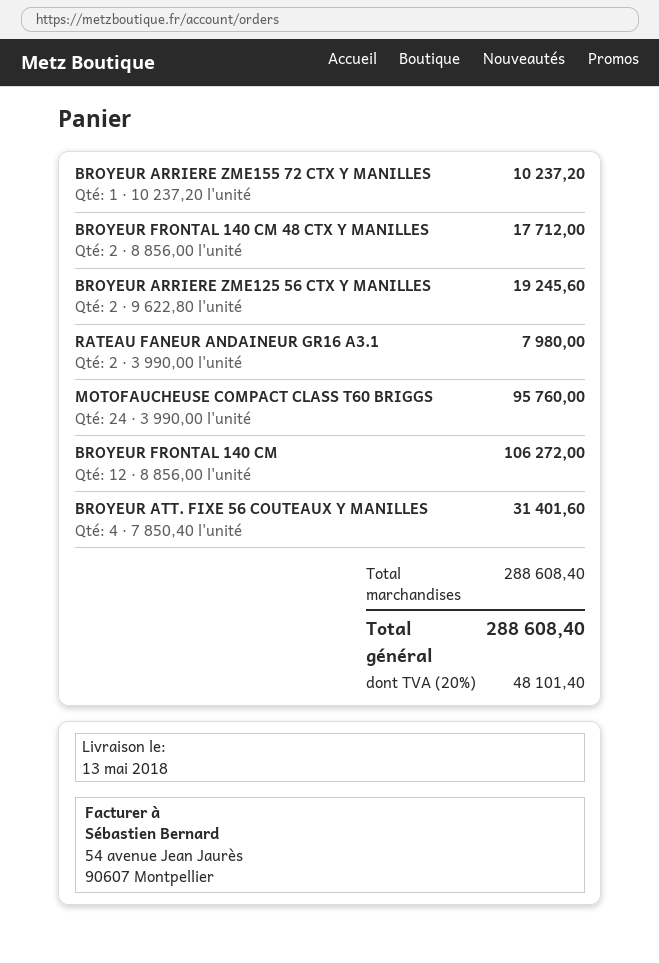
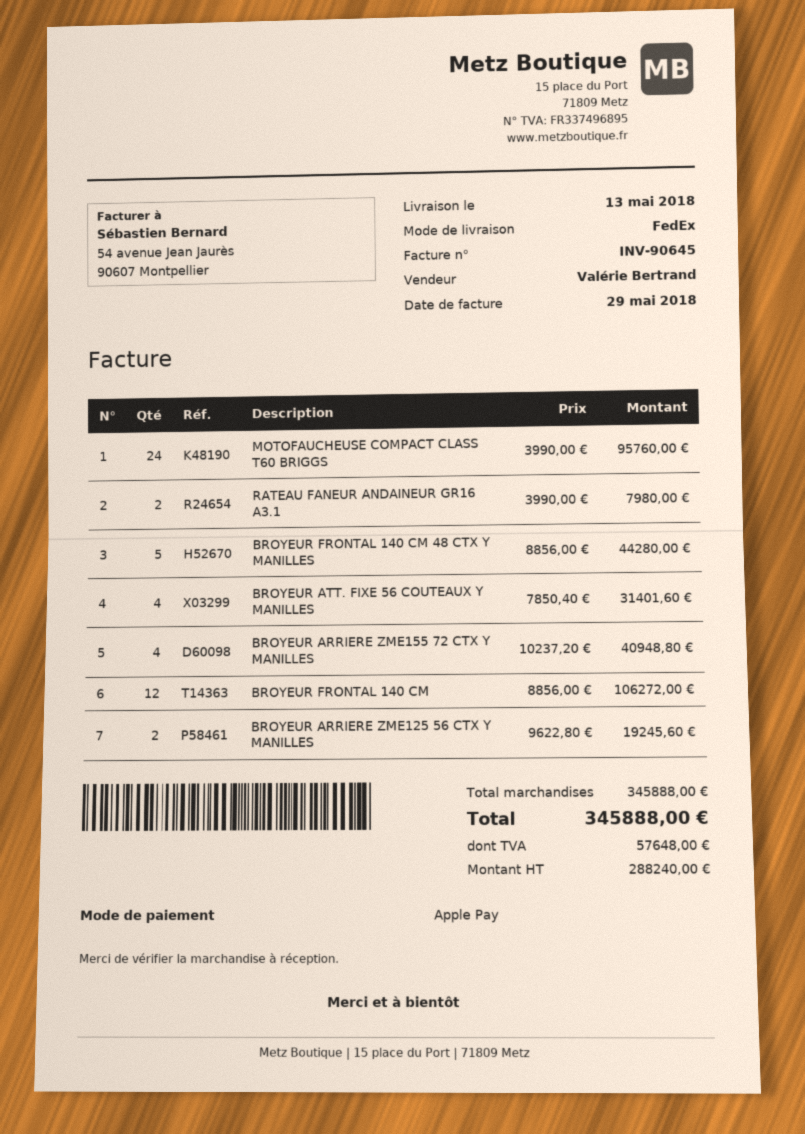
BROYEUR ARRIERE ZME155 72 CTX Y MANILLES: 1 x 10237.20 = 10237.20 -> 4 x 10237.20 = 40948.80
BROYEUR FRONTAL 140 CM 48 CTX Y MANILLES: 2 x 8856.00 = 17712.00 -> 5 x 8856.00 = 44280.00
subtotal: 288608.40 -> 345888.00
tax: 48101.40 -> 57648.00
total: 288608.40 -> 345888.00

